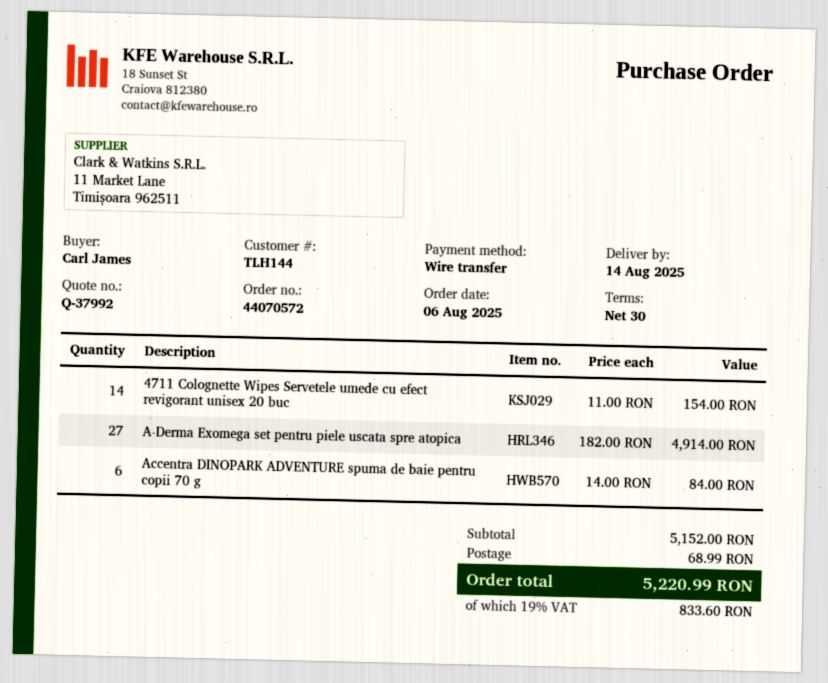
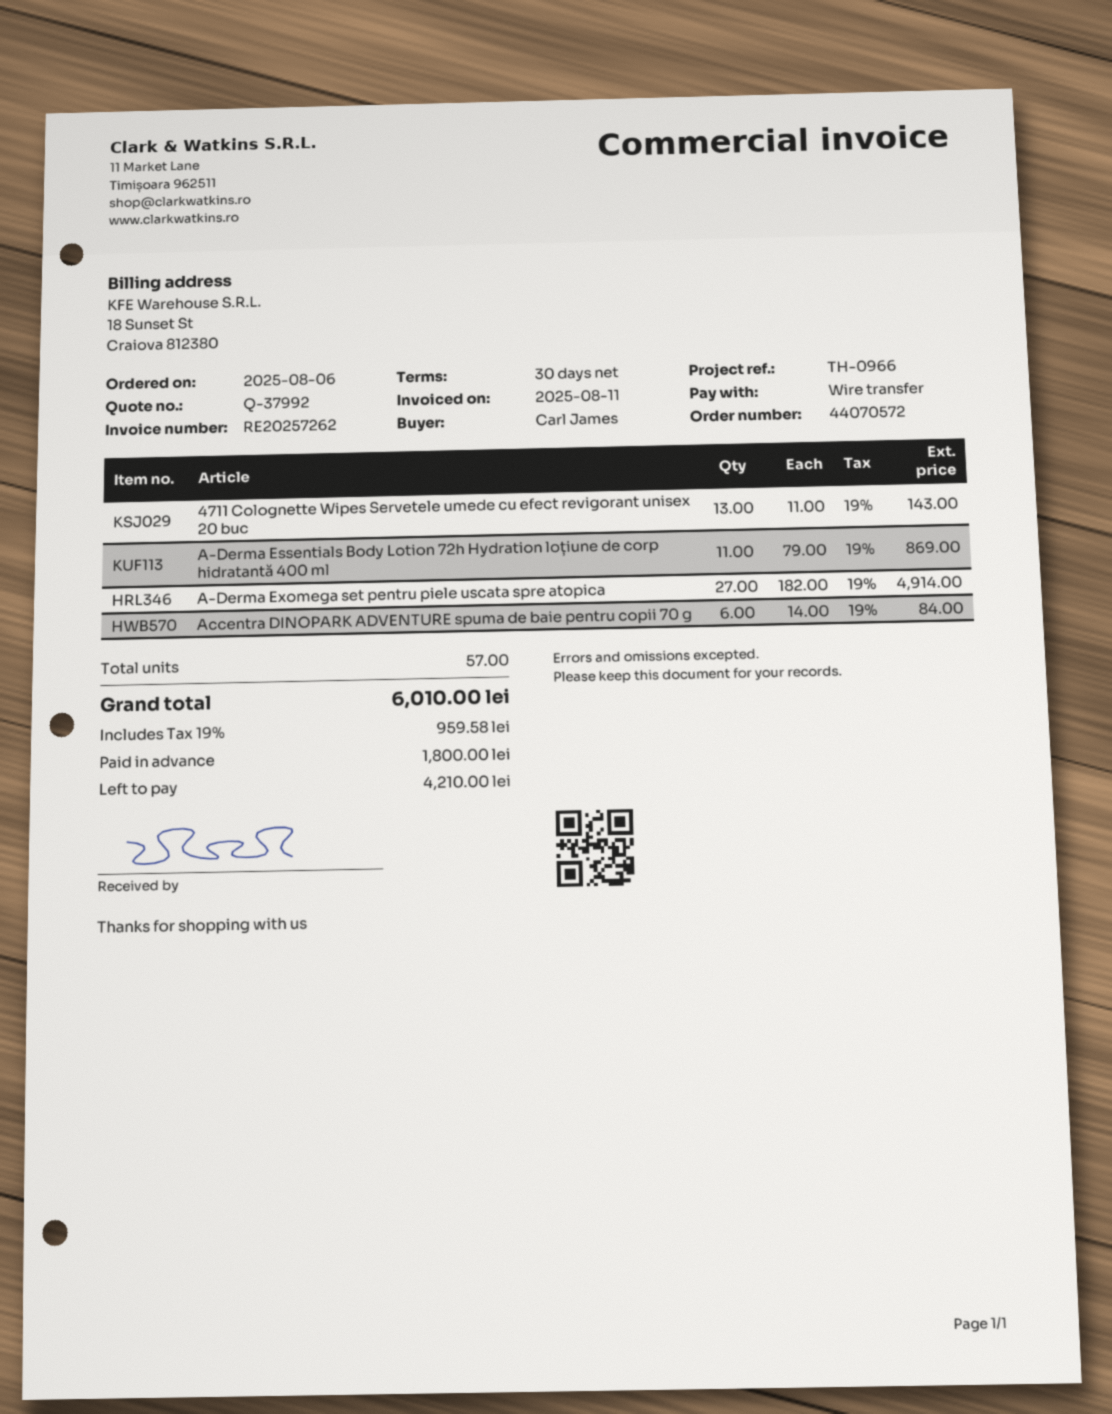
4711 Colognette Wipes Servetele umede cu efect revigorant unisex 20 buc: 14 x 11.00 = 154.00 -> 13 x 11.00 = 143.00
A-Derma Essentials Body Lotion 72h Hydration loțiune de corp hidratantă 400 ml: none -> 11 x 79.00 = 869.00
shipping: 68.99 -> none
tax: 19% = 833.60 -> 19% = 959.58
total: 5220.99 -> 6010.00

